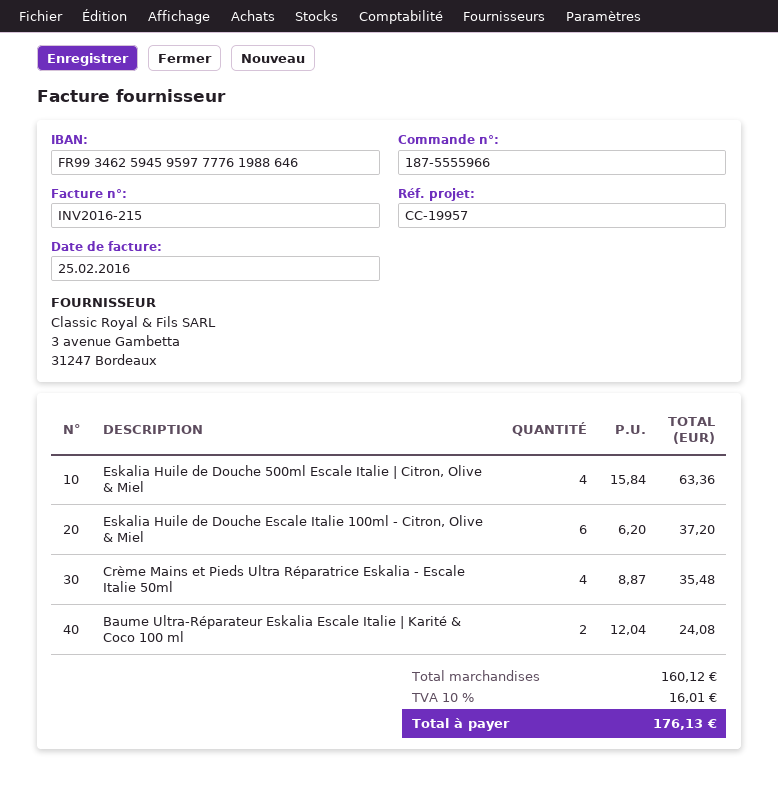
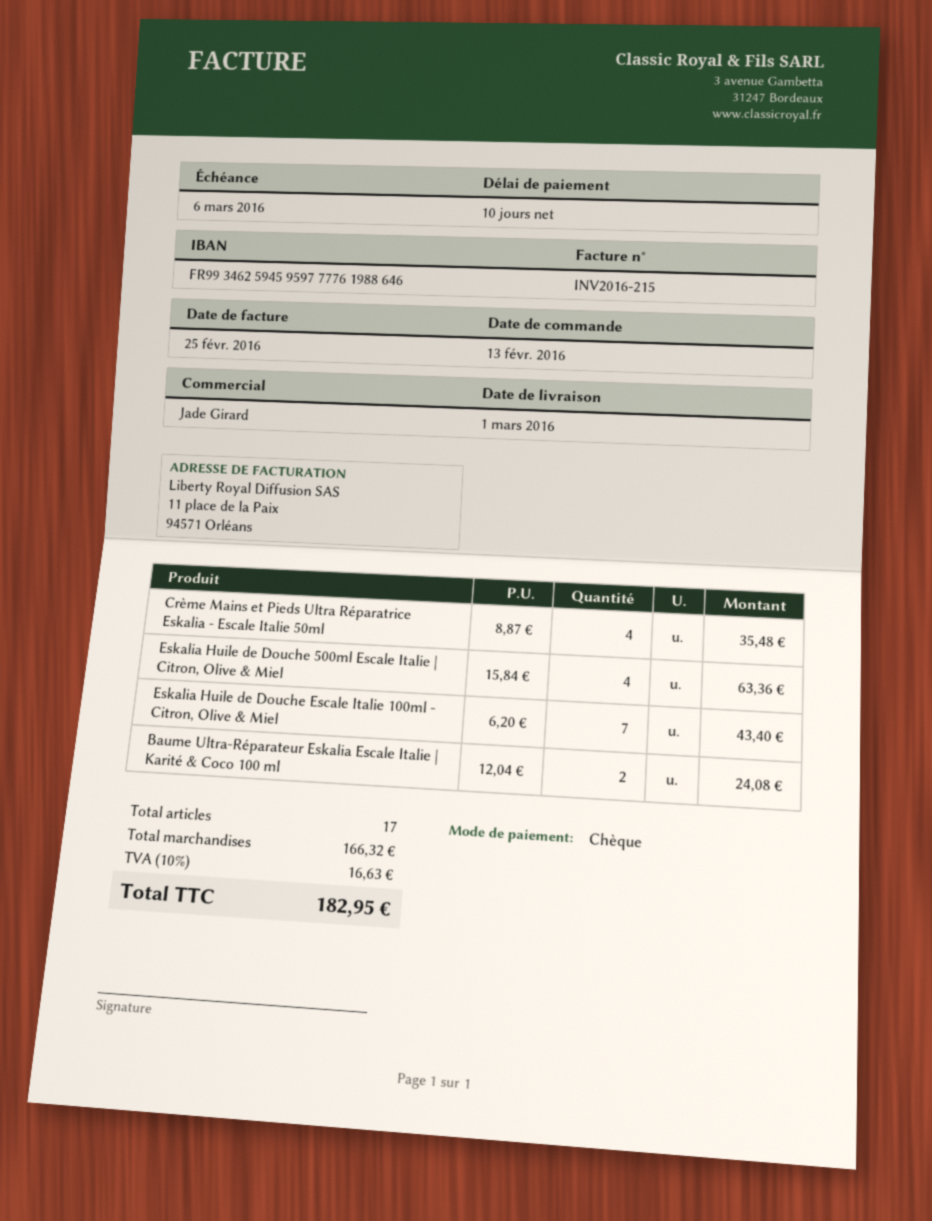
Eskalia Huile de Douche Escale Italie 100ml - Citron, Olive & Miel: 6 x 6.20 = 37.20 -> 7 x 6.20 = 43.40
subtotal: 160.12 -> 166.32
tax: 10% = 16.01 -> 10% = 16.63
total: 176.13 -> 182.95

